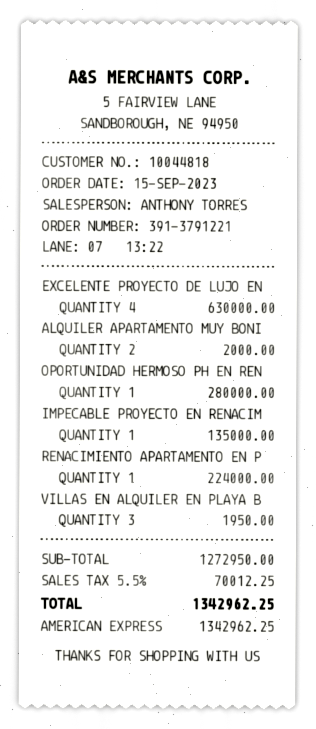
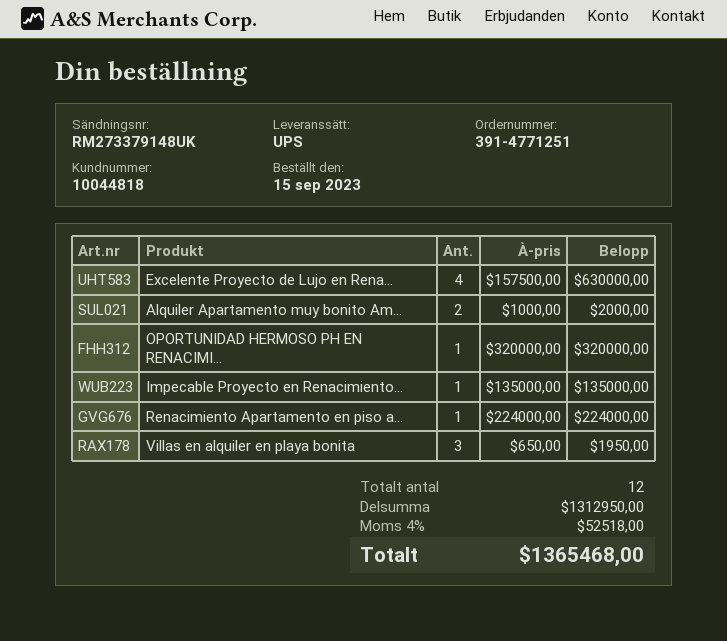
order number: 391-3791221 -> 391-4771251
OPORTUNIDAD HERMOSO PH EN REN: 1 for 280000.00 -> 1 for 320000.00
subtotal: 1272950.00 -> 1312950.00
tax: 5.5% = 70012.25 -> 4% = 52518.00
total: 1342962.25 -> 1365468.00

